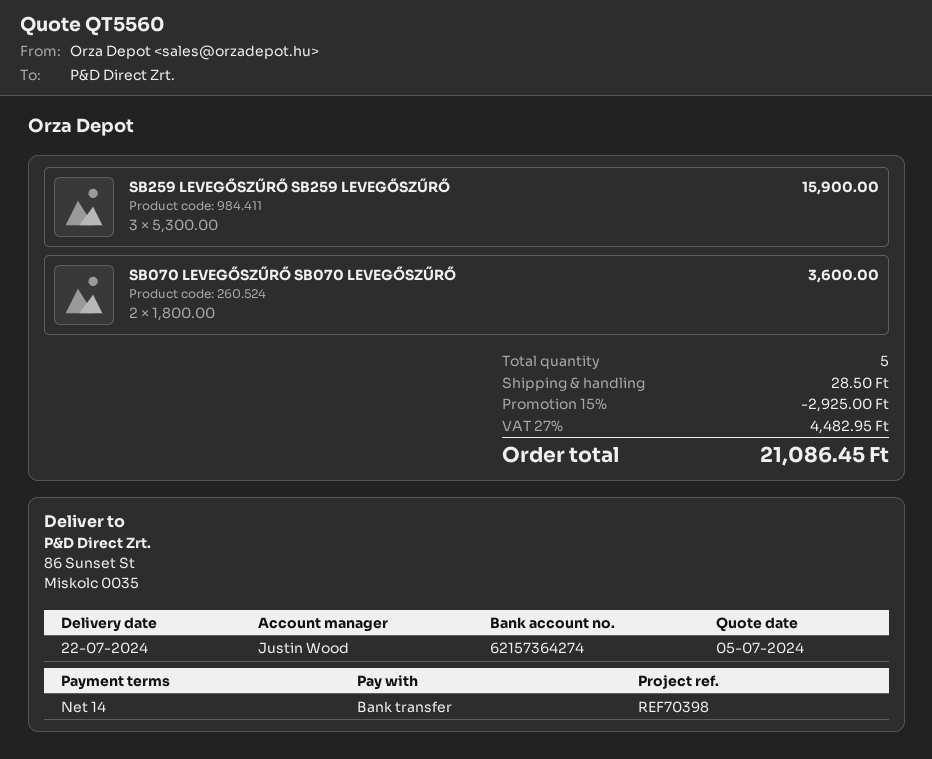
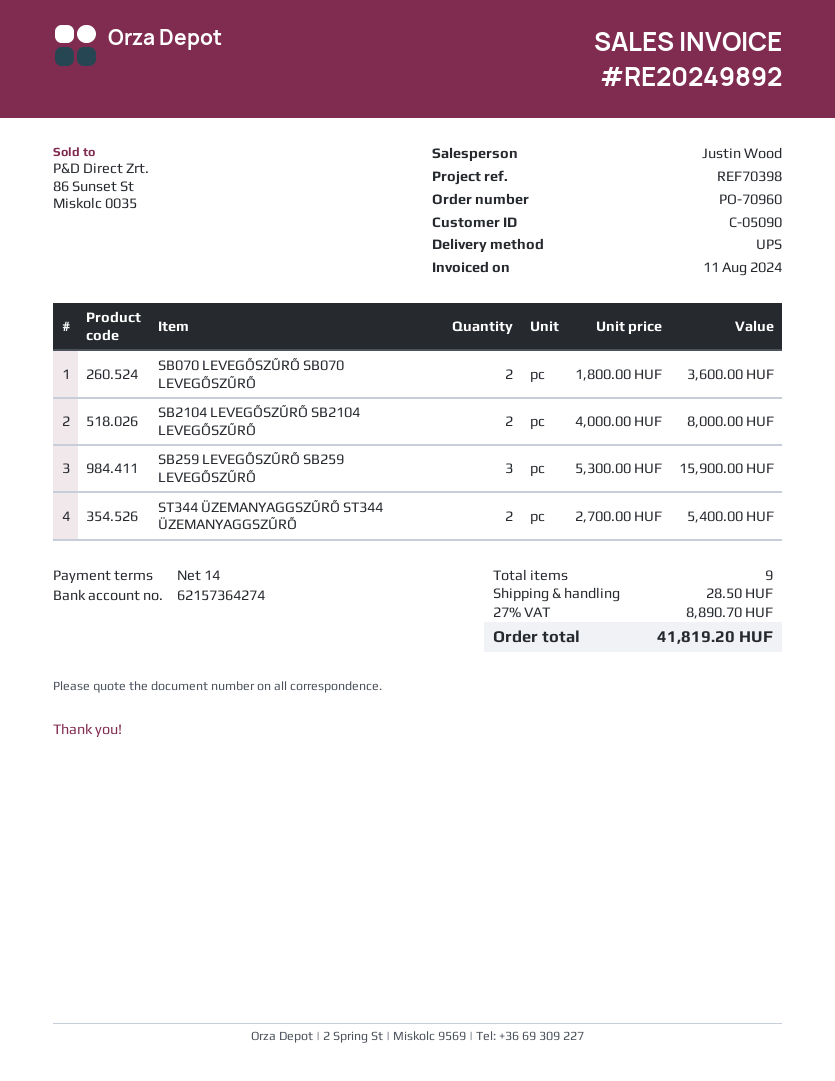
SB2104 LEVEGŐSZŰRŐ SB2104 LEVEGŐSZŰRŐ: none -> 2 x 4000.00 = 8000.00
ST344 ÜZEMANYAGGSZŰRŐ ST344 ÜZEMANYAGGSZŰRŐ: none -> 2 x 2700.00 = 5400.00
total quantity: 5 -> 9
discount: 15% = 2925.00 -> none
tax: 27% = 4482.95 -> 27% = 8890.70
total: 21086.45 -> 41819.20

